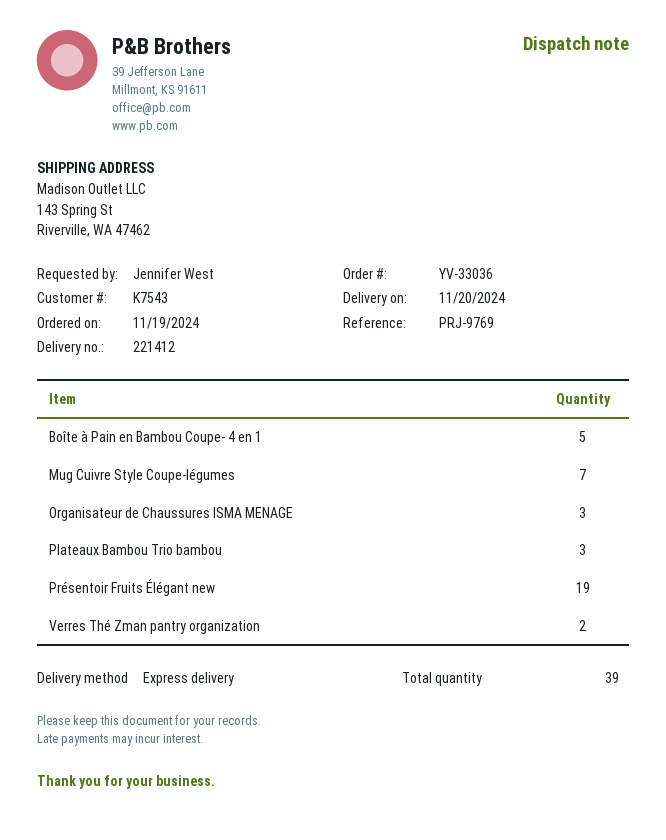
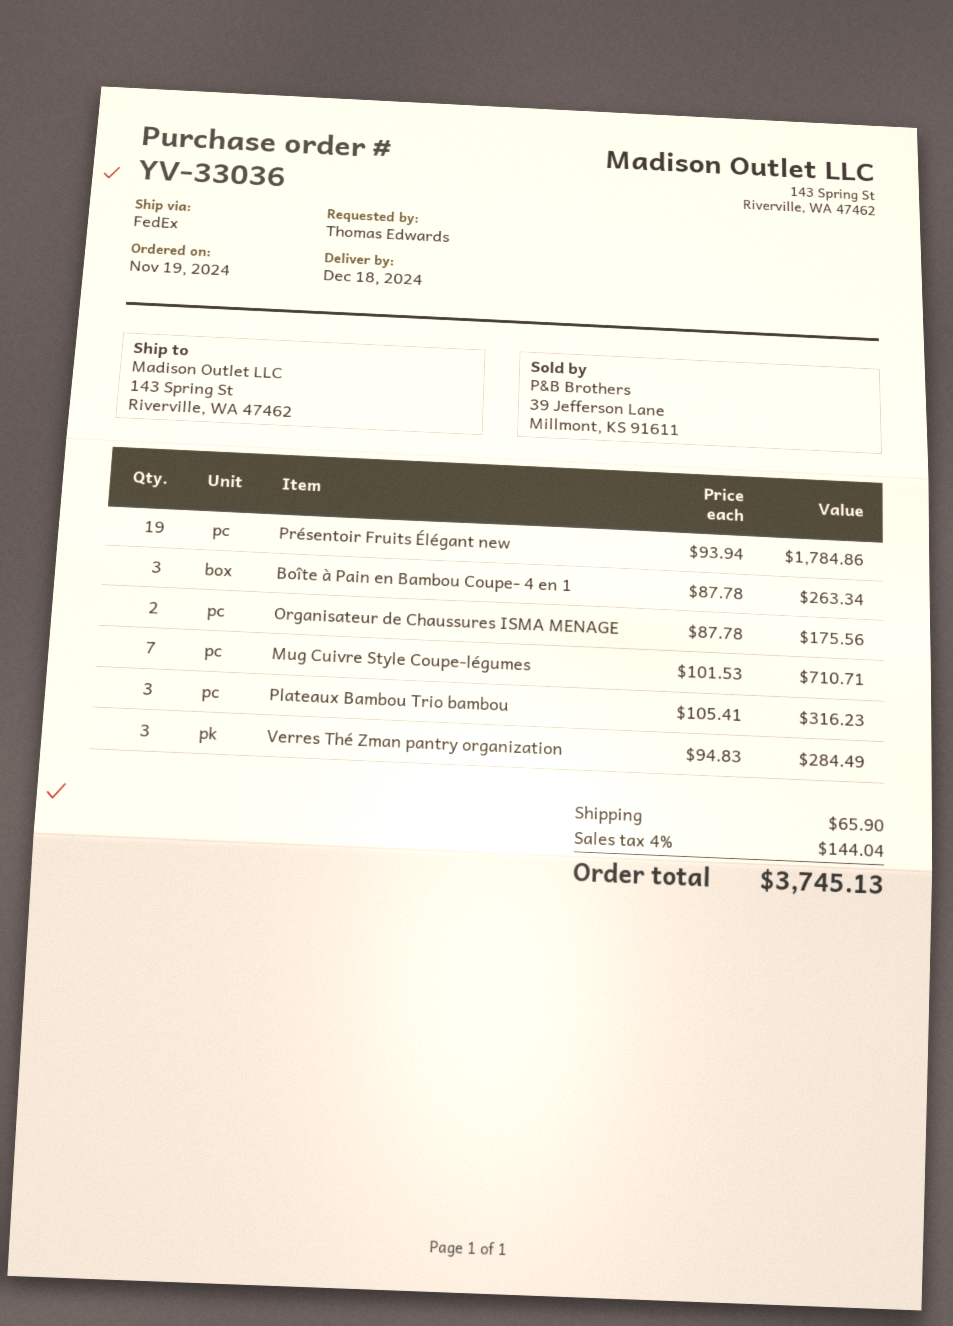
delivery date: 2024-11-20 -> 2024-12-18
ordered by: Jennifer West -> Thomas Edwards
shipping method: express -> FedEx
Boîte à Pain en Bambou Coupe- 4 en 1: 5 -> 3
Organisateur de Chaussures ISMA MENAGE: 3 -> 2
Verres Thé Zman pantry organization: 2 -> 3

